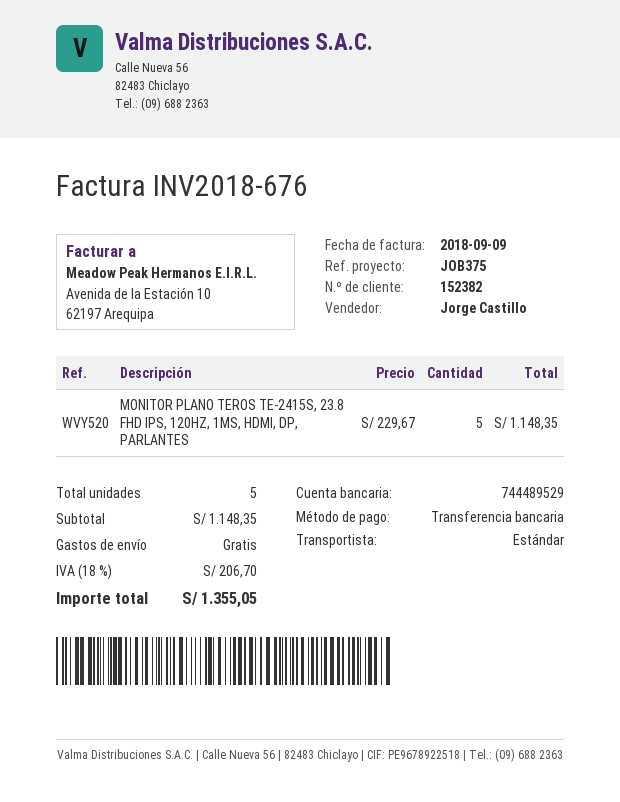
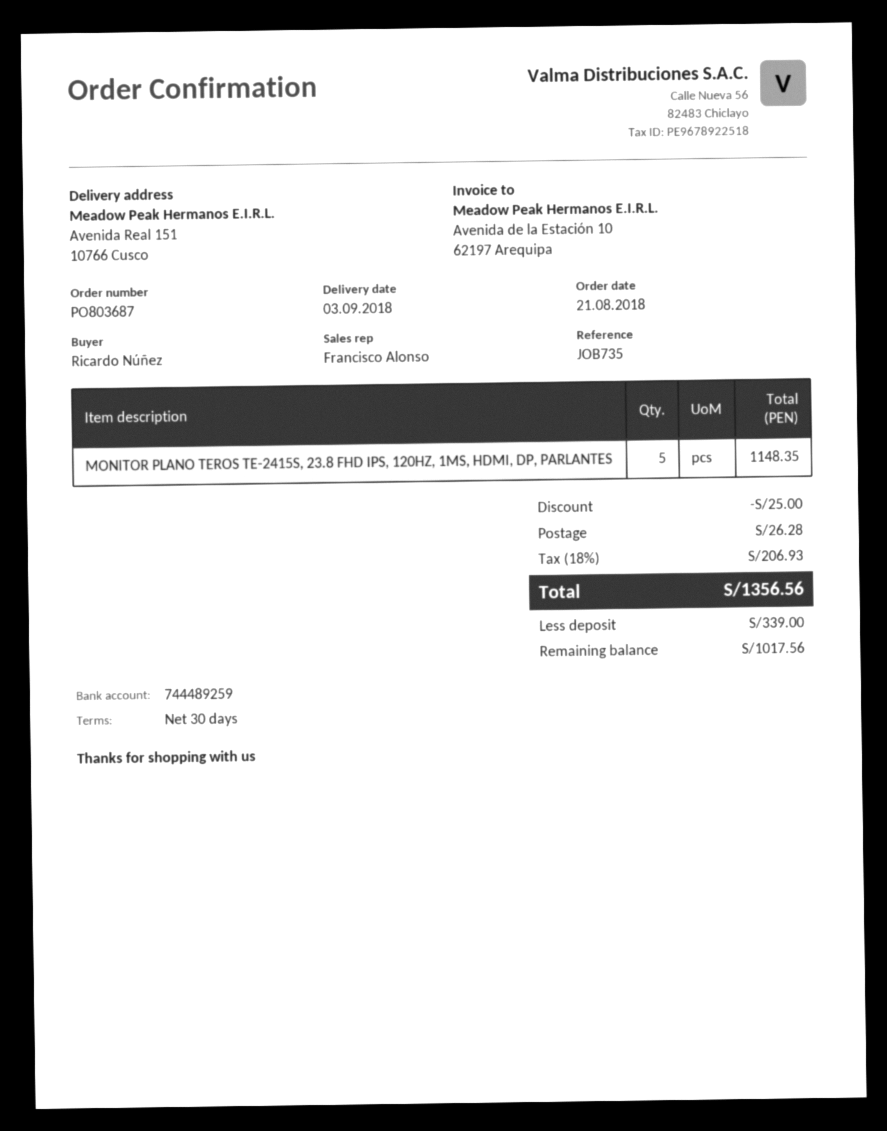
reference: JOB375 -> JOB735
sales rep: Jorge Castillo -> Francisco Alonso
bank account: 744489529 -> 744489259
discount: none -> 25.00
shipping: 0.00 -> 26.28
tax: 18% = 206.70 -> 18% = 206.93
total: 1355.05 -> 1356.56

